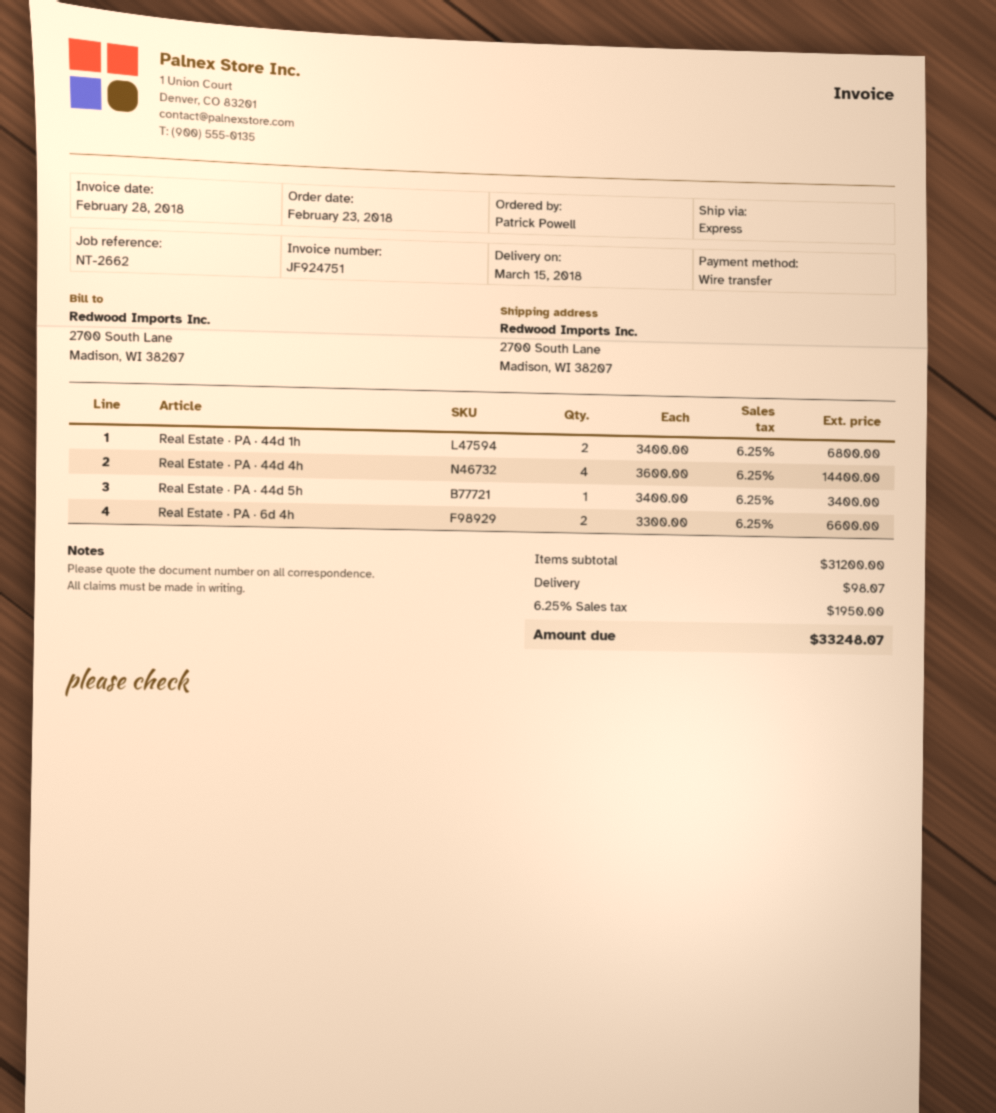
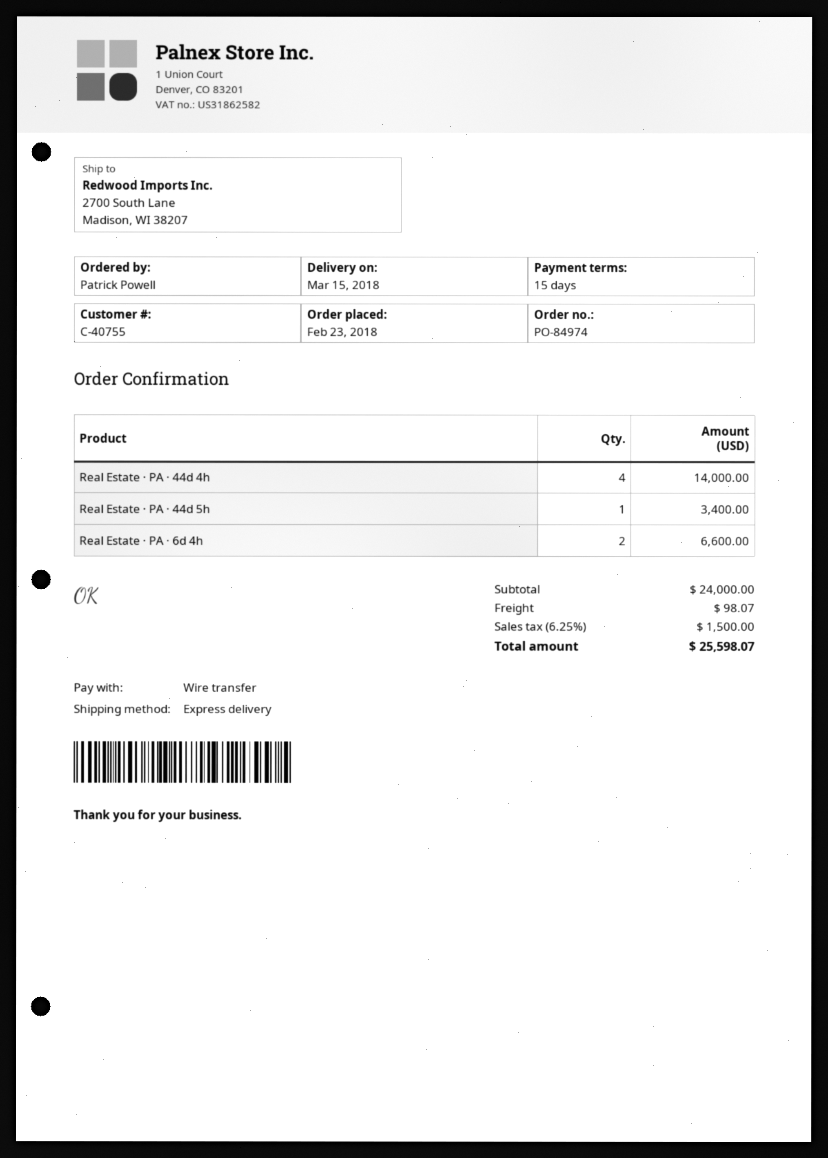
Real Estate · PA · 44d 1h: 2 for 6800.00 -> none
Real Estate · PA · 44d 4h: 4 for 14400.00 -> 4 for 14000.00
subtotal: 31200.00 -> 24000.00
tax: 6.25% = 1950.00 -> 6.25% = 1500.00
total: 33248.07 -> 25598.07

